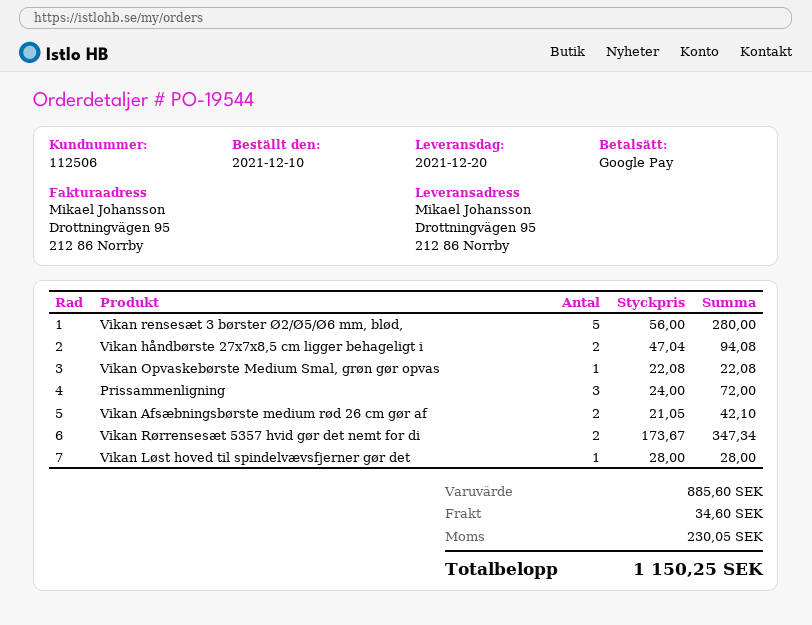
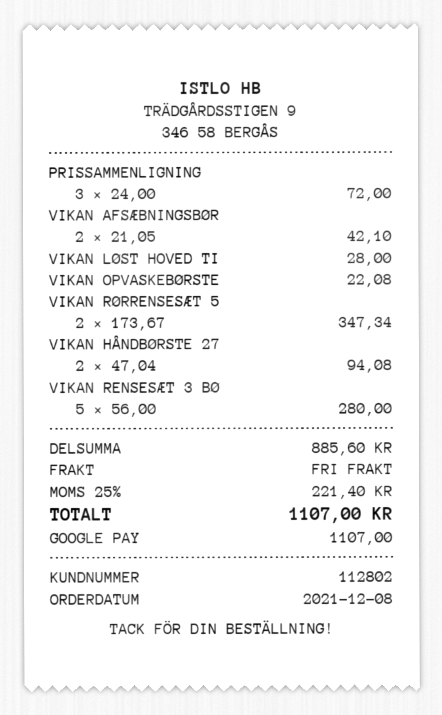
order date: 2021-12-10 -> 2021-12-08
customer number: 112506 -> 112802
shipping: 34.60 -> 0.00
tax: 230.05 -> 221.40
total: 1150.25 -> 1107.00

